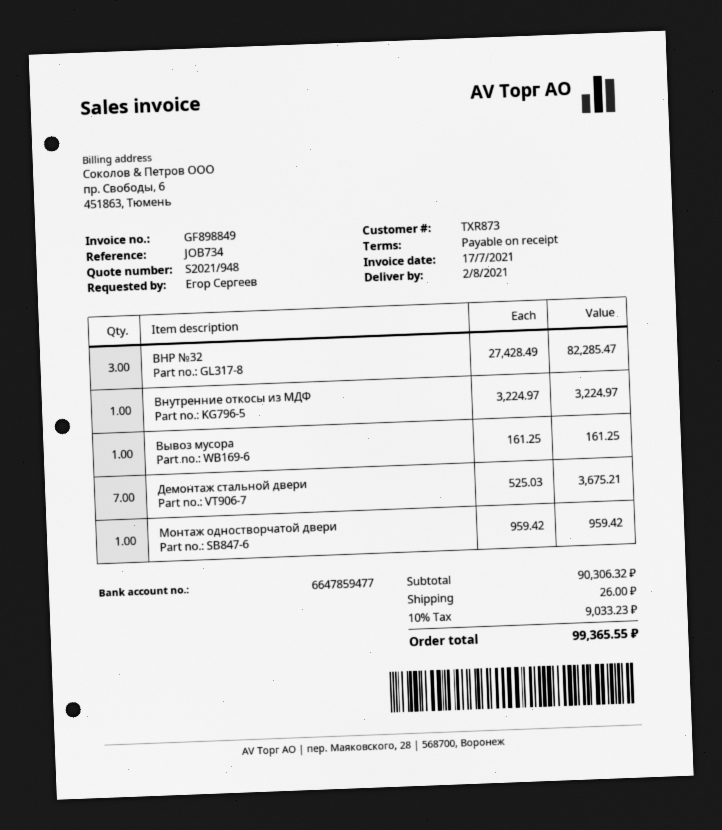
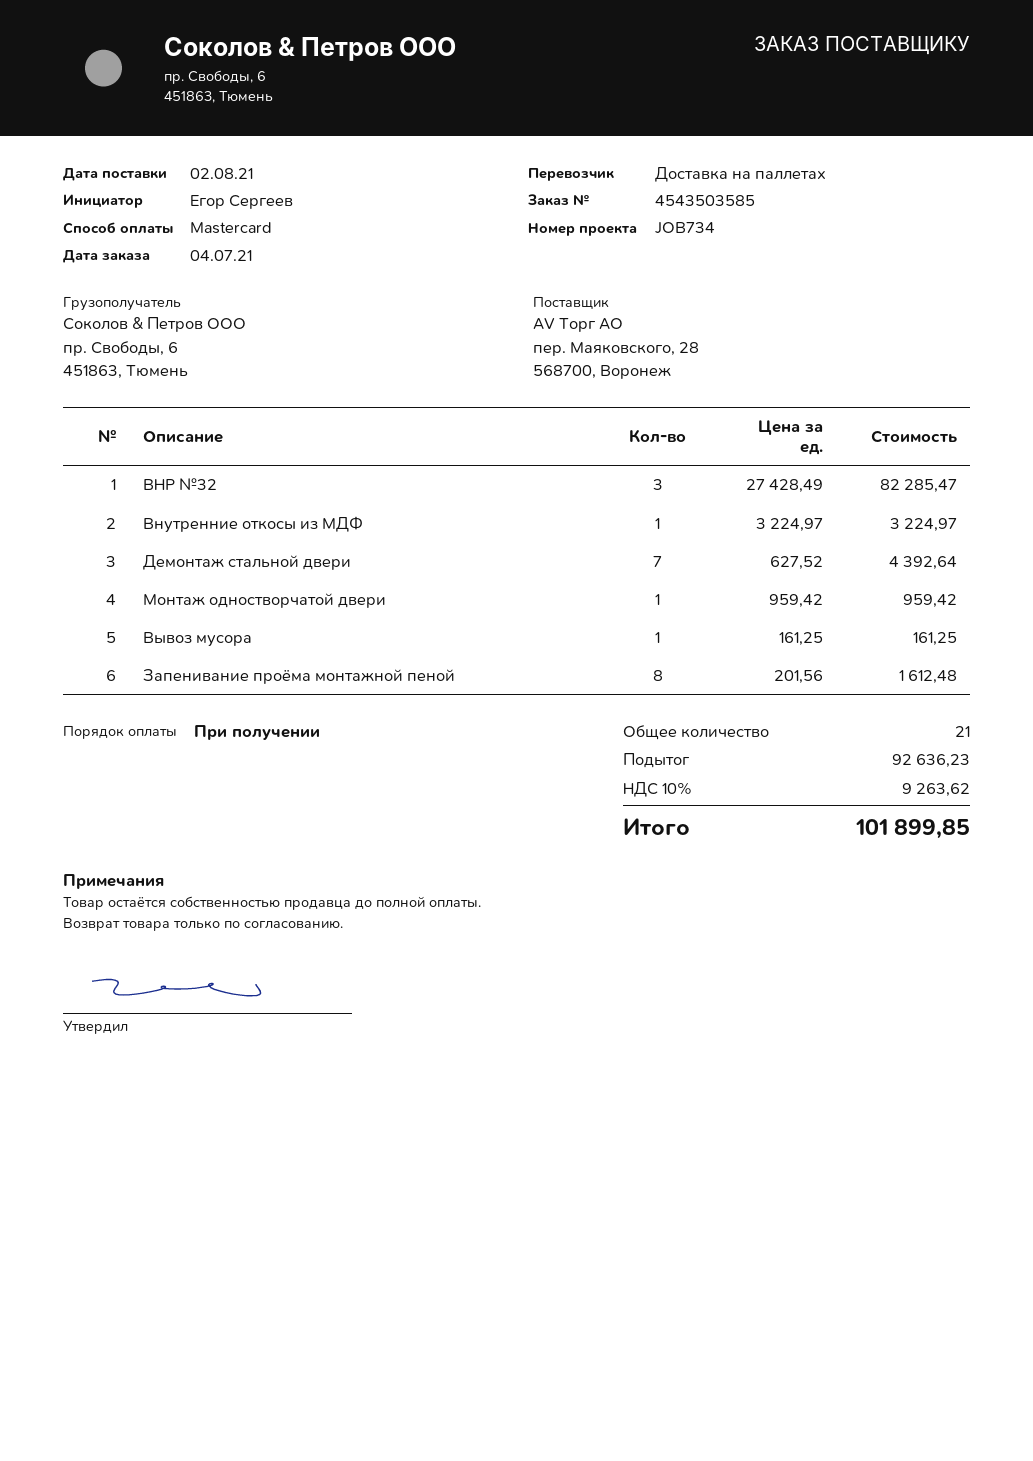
Демонтаж стальной двери: 7 x 525.03 = 3675.21 -> 7 x 627.52 = 4392.64
Запенивание проёма монтажной пеной: none -> 8 x 201.56 = 1612.48
subtotal: 90306.32 -> 92636.23
shipping: 26.00 -> none
tax: 10% = 9033.23 -> 10% = 9263.62
total: 99365.55 -> 101899.85

